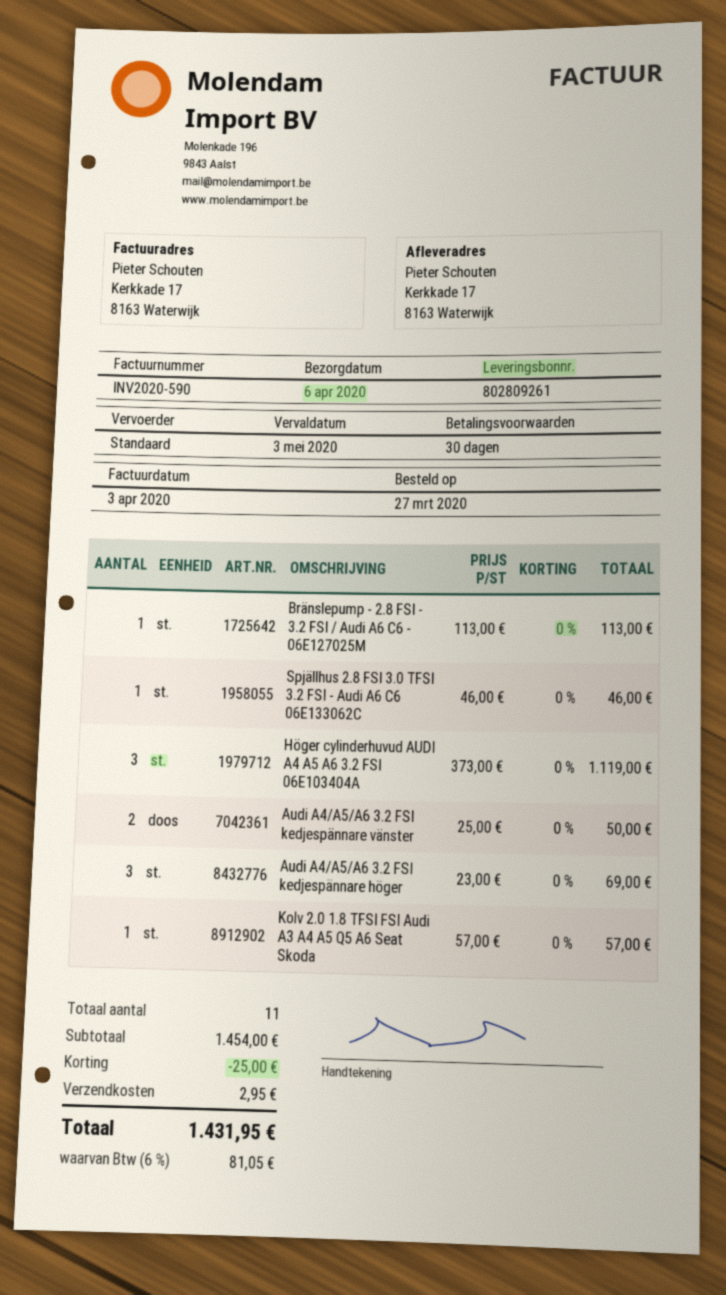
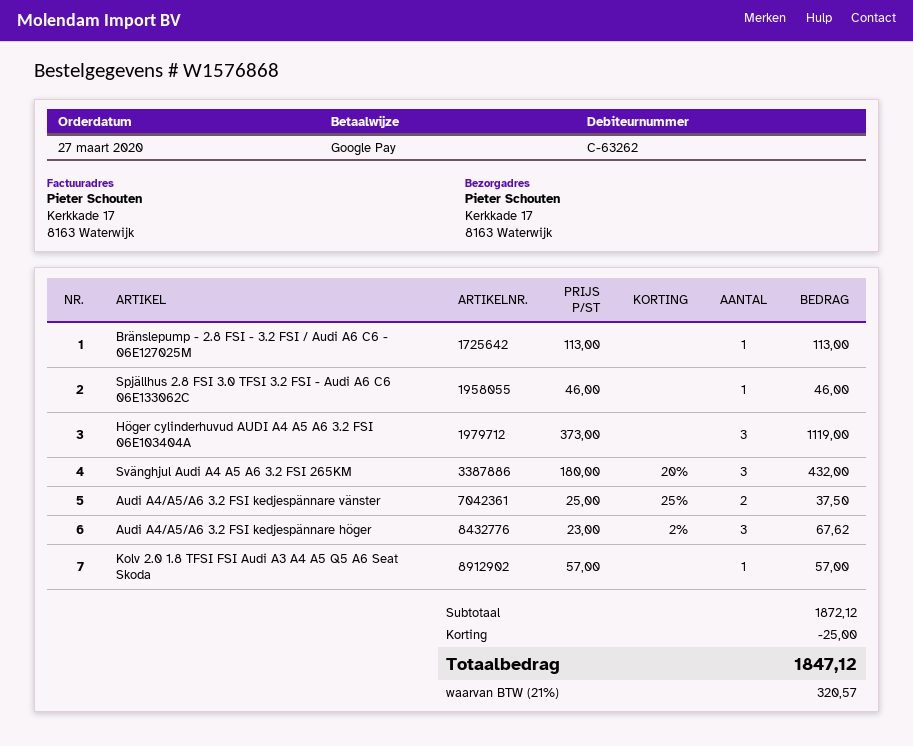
Audi A4/A5/A6 3.2 FSI kedjespännare vänster: 2 x 25.00 = 50.00 -> 2 x 25.00 - 25% = 37.50
Audi A4/A5/A6 3.2 FSI kedjespännare höger: 3 x 23.00 = 69.00 -> 3 x 23.00 - 2% = 67.62
Svänghjul Audi A4 A5 A6 3.2 FSI 265KM: none -> 3 x 180.00 - 20% = 432.00
subtotal: 1454.00 -> 1872.12
shipping: 2.95 -> none
tax: 6% = 81.05 -> 21% = 320.57
total: 1431.95 -> 1847.12

